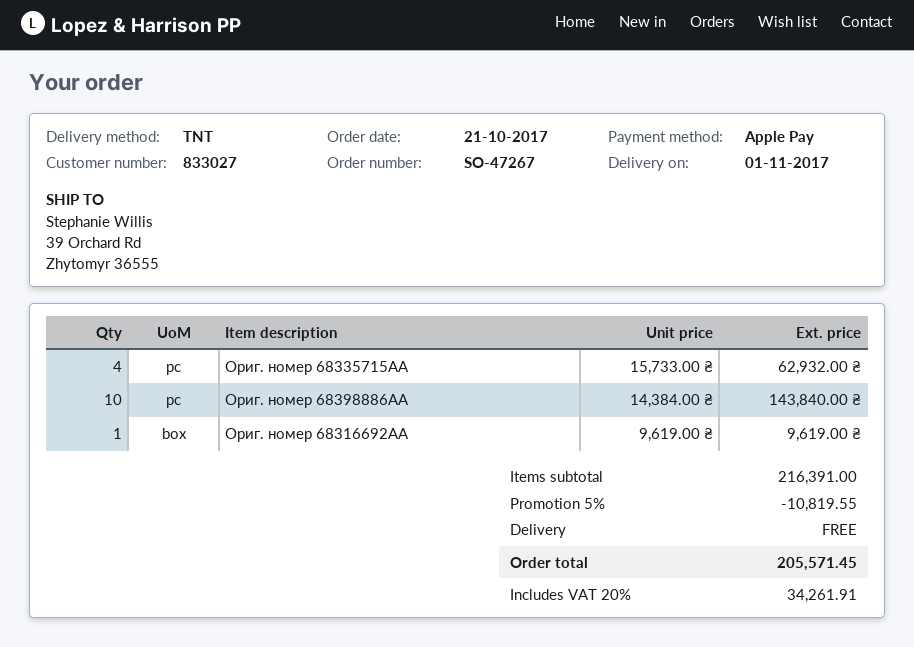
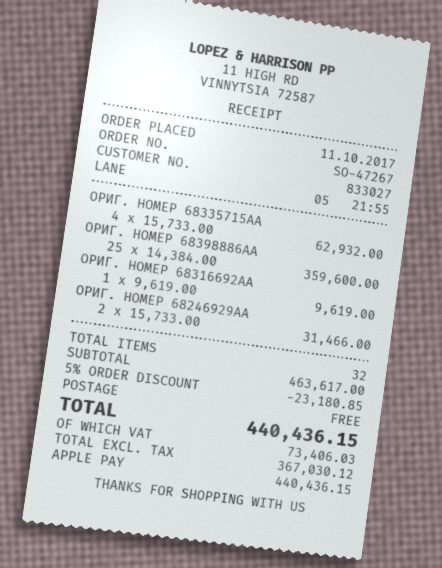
order date: 2017-10-21 -> 2017-10-11
Ориг. номер 68398886AA: 10 x 14384.00 = 143840.00 -> 25 x 14384.00 = 359600.00
ОРИГ. НОМЕР 68246929AA: none -> 2 x 15733.00 = 31466.00
subtotal: 216391.00 -> 463617.00
discount: 5% = 10819.55 -> 5% = 23180.85
tax: 34261.91 -> 73406.03
total: 205571.45 -> 440436.15

